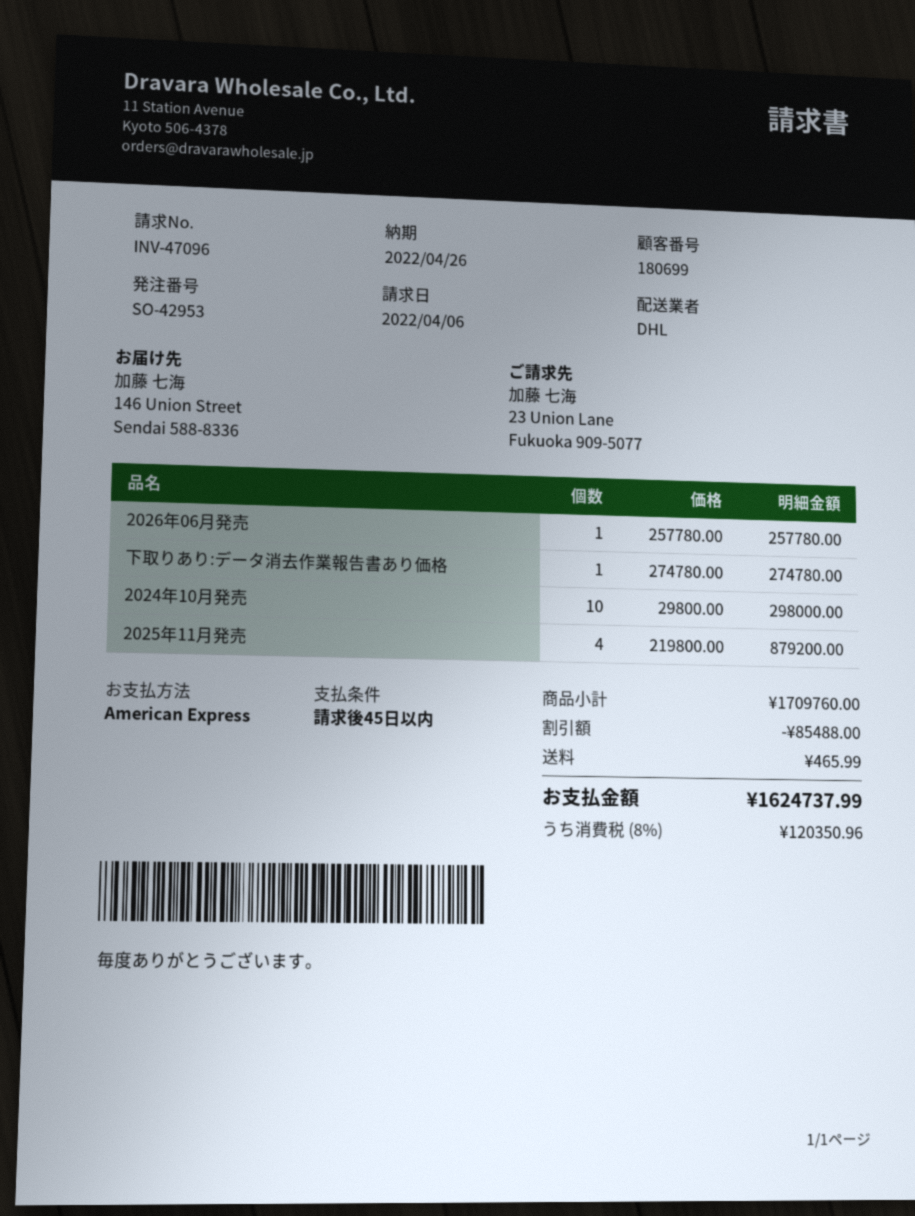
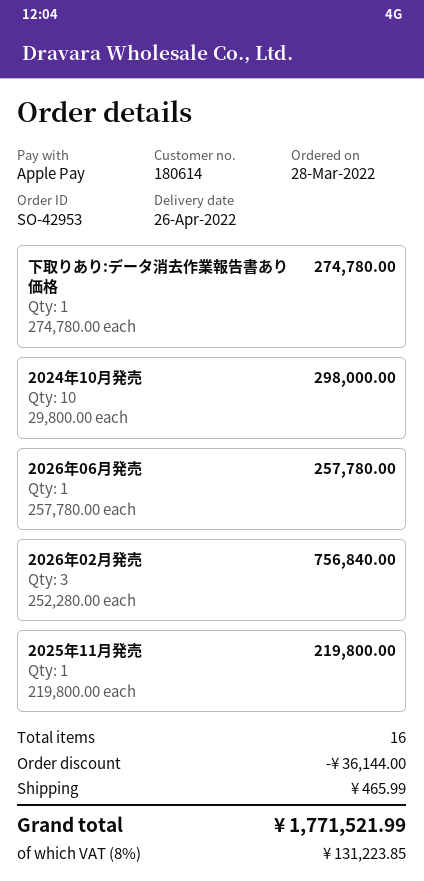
customer number: 180699 -> 180614
payment method: American Express -> Apple Pay
2025年11月発売: 4 x 219800.00 = 879200.00 -> 1 x 219800.00 = 219800.00
2026年02月発売: none -> 3 x 252280.00 = 756840.00
discount: 85488.00 -> 36144.00
tax: 8% = 120350.96 -> 8% = 131223.85
total: 1624737.99 -> 1771521.99

